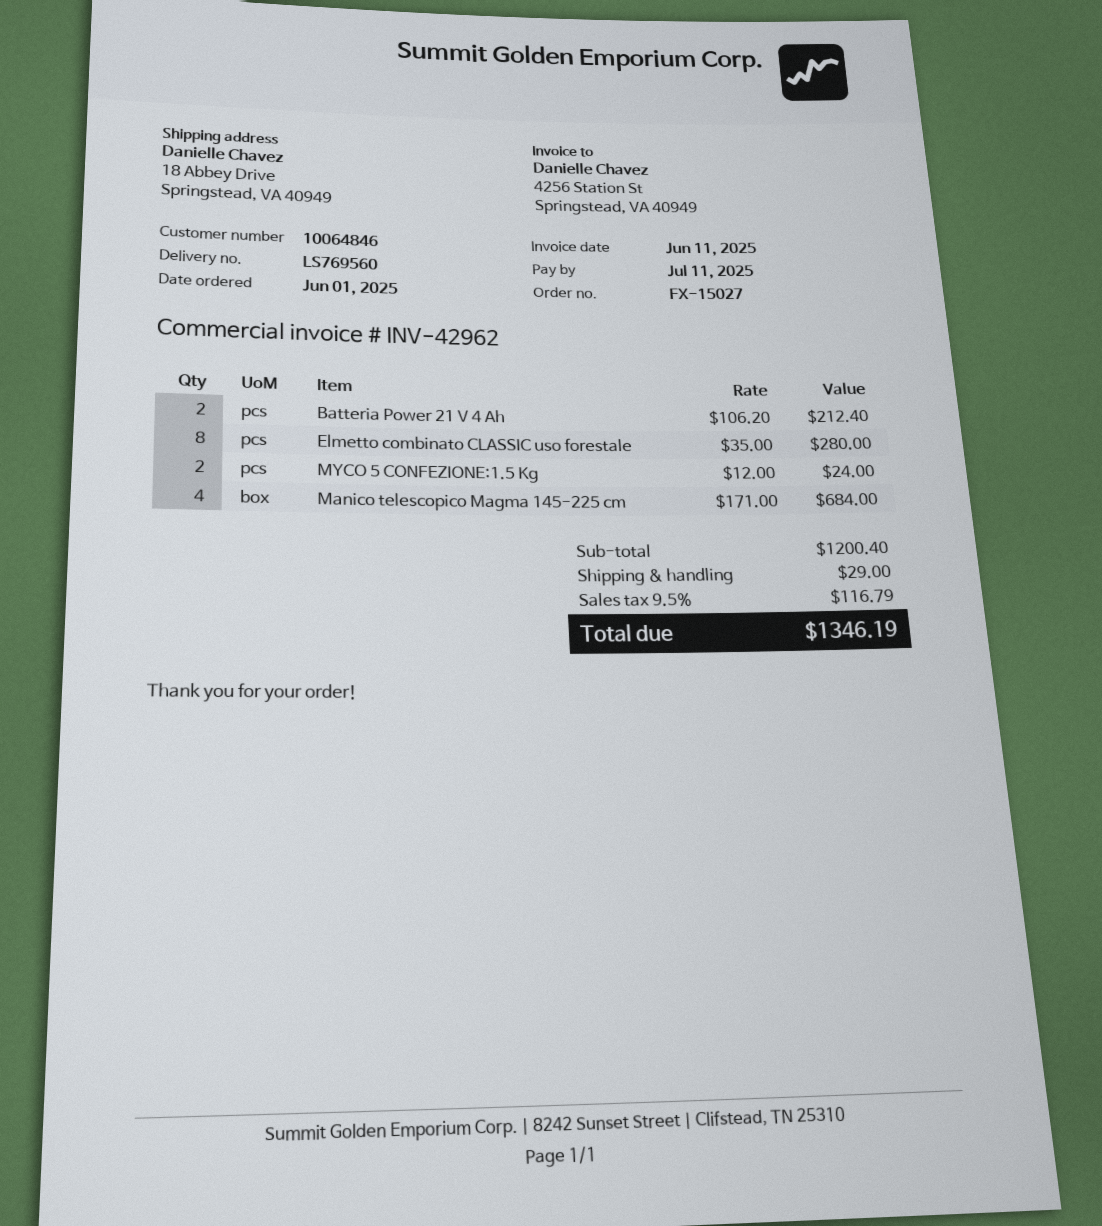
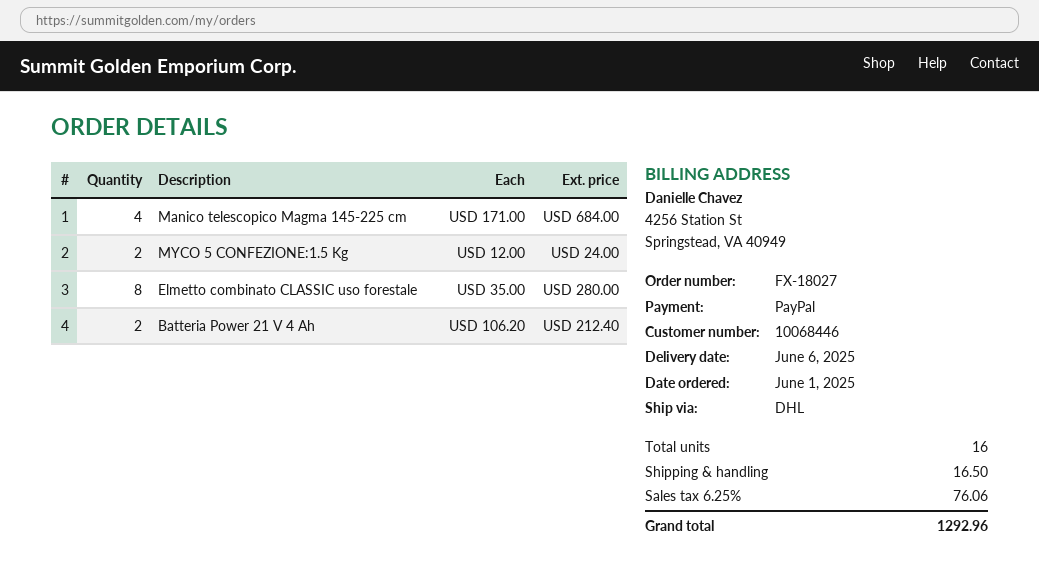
order number: FX-15027 -> FX-18027
customer number: 10064846 -> 10068446
shipping: 29.00 -> 16.50
tax: 9.5% = 116.79 -> 6.25% = 76.06
total: 1346.19 -> 1292.96

